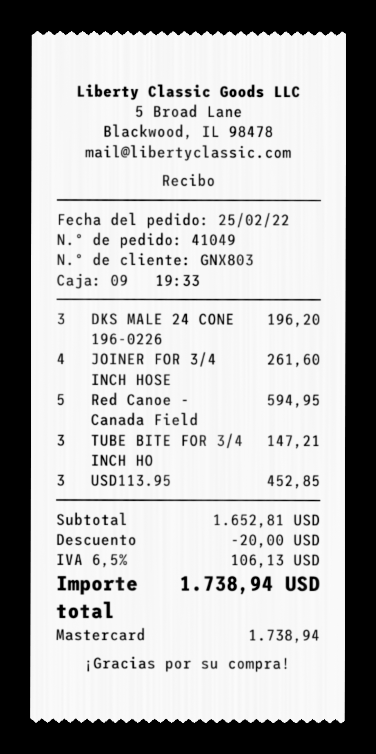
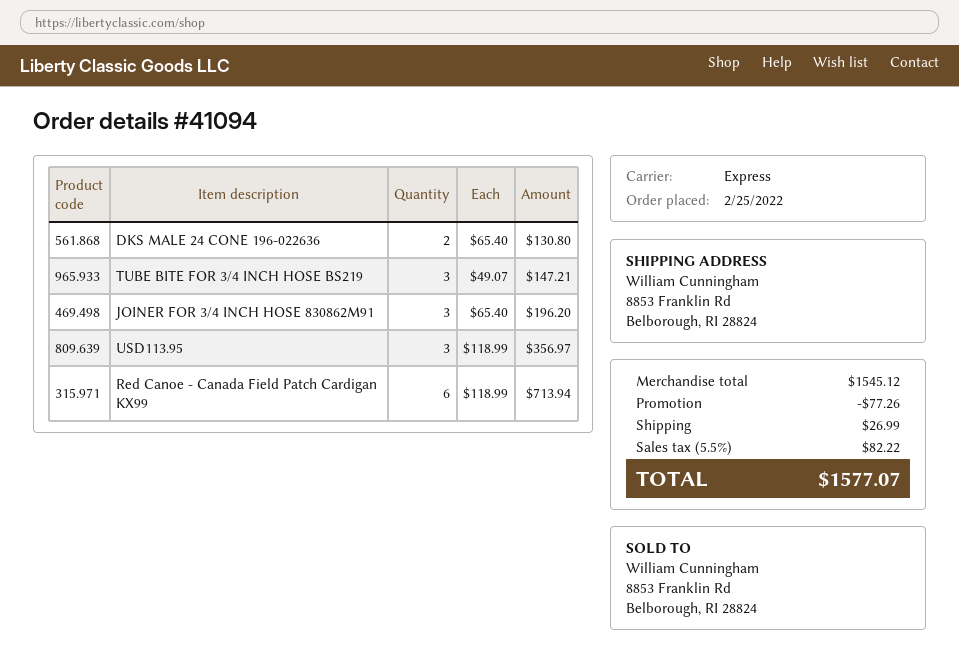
order number: 41049 -> 41094
DKS MALE 24 CONE 196-0226: 3 for 196.20 -> 2 for 130.80
JOINER FOR 3/4 INCH HOSE: 4 for 261.60 -> 3 for 196.20
Red Canoe - Canada Field: 5 for 594.95 -> 6 for 713.94
USD113.95: 3 for 452.85 -> 3 for 356.97
subtotal: 1652.81 -> 1545.12
discount: 20.00 -> 77.26
shipping: none -> 26.99
tax: 6.5% = 106.13 -> 5.5% = 82.22
total: 1738.94 -> 1577.07

